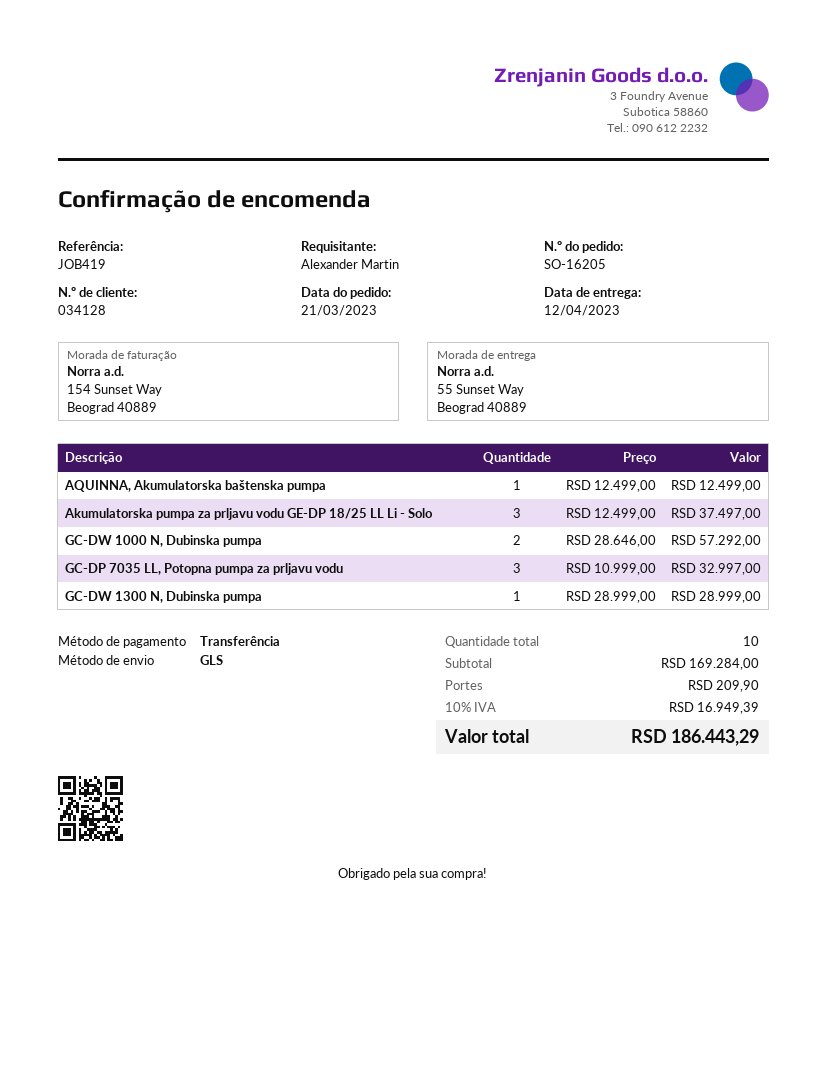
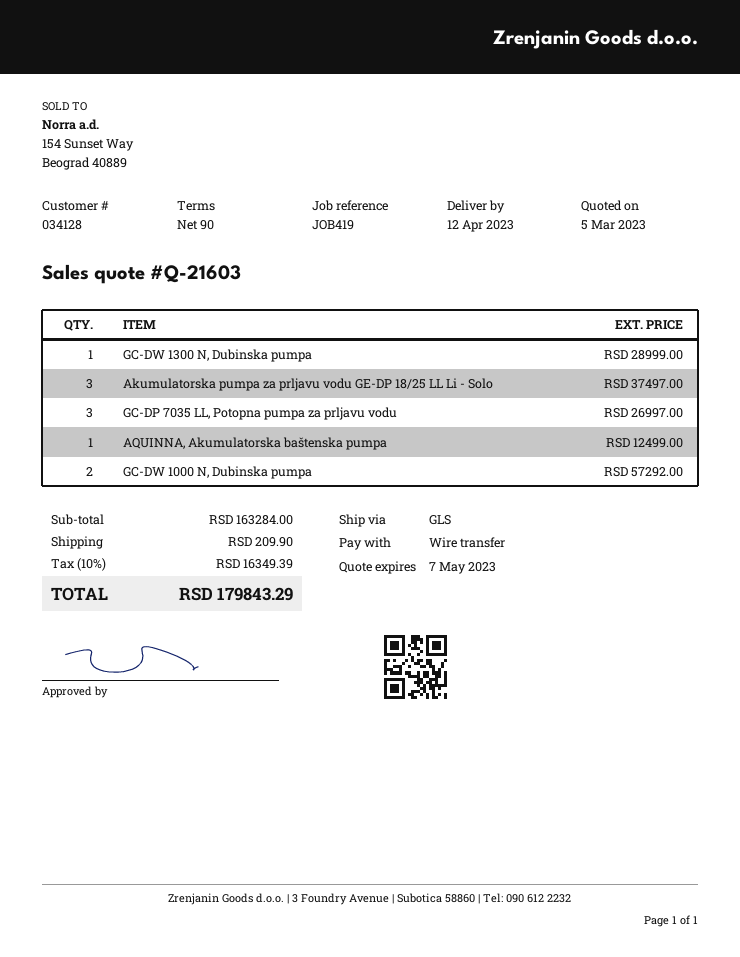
GC-DP 7035 LL, Potopna pumpa za prljavu vodu: 3 for 32997.00 -> 3 for 26997.00
subtotal: 169284.00 -> 163284.00
tax: 10% = 16949.39 -> 10% = 16349.39
total: 186443.29 -> 179843.29

